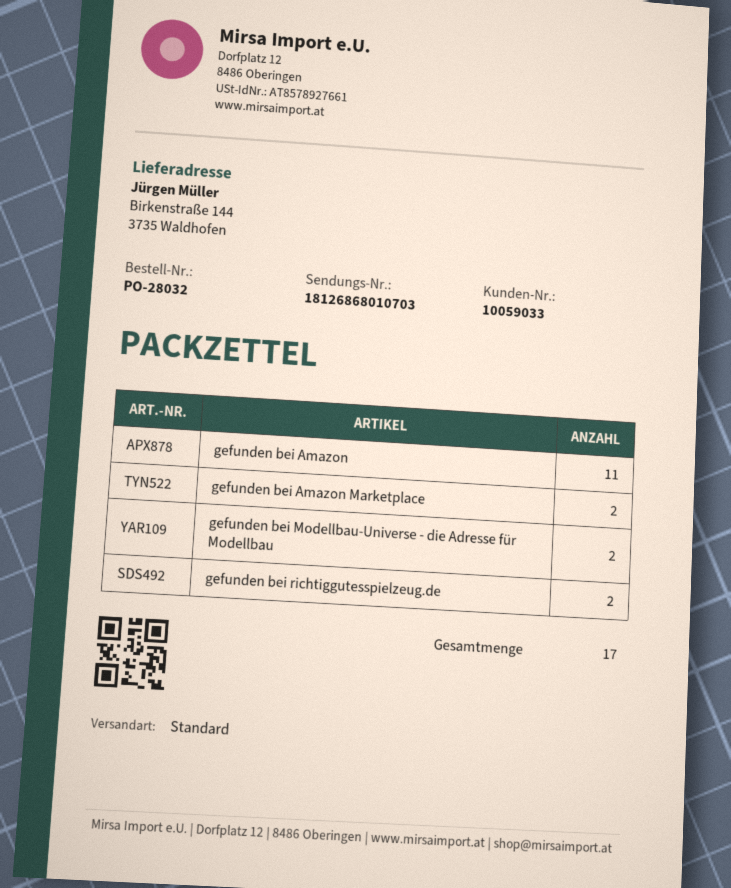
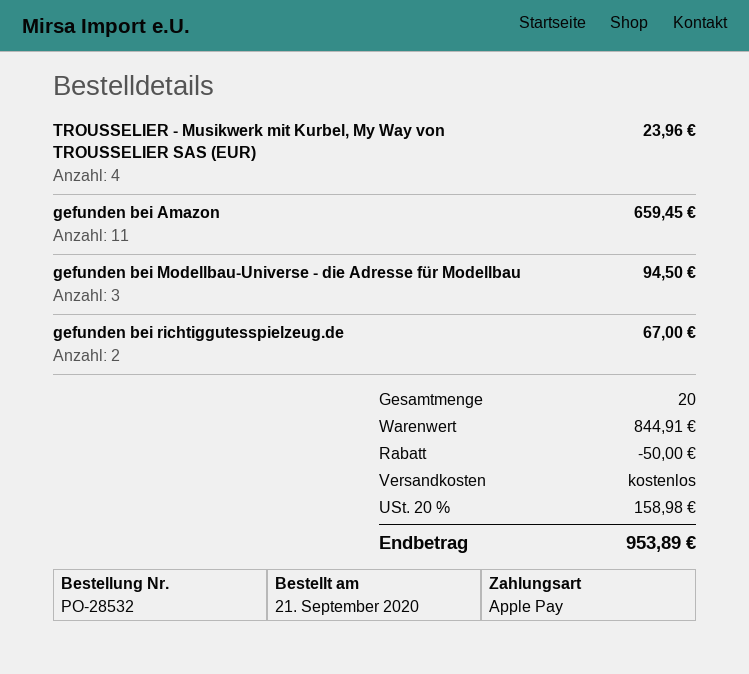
order number: PO-28032 -> PO-28532
gefunden bei Amazon Marketplace: 2 -> none
gefunden bei Modellbau-Universe - die Adresse für Modellbau: 2 -> 3
TROUSSELIER - Musikwerk mit Kurbel, My Way von TROUSSELIER SAS (EUR): none -> 4
total quantity: 17 -> 20

